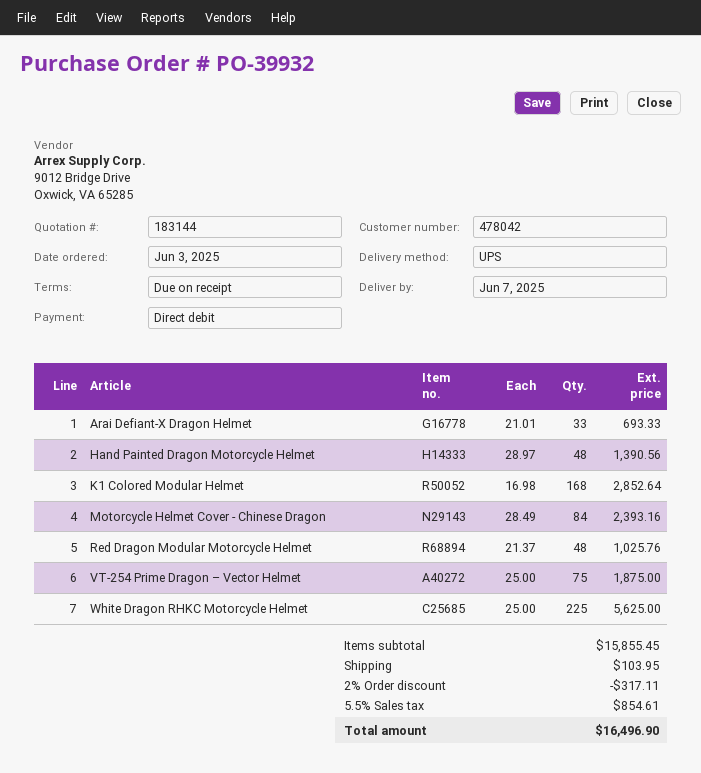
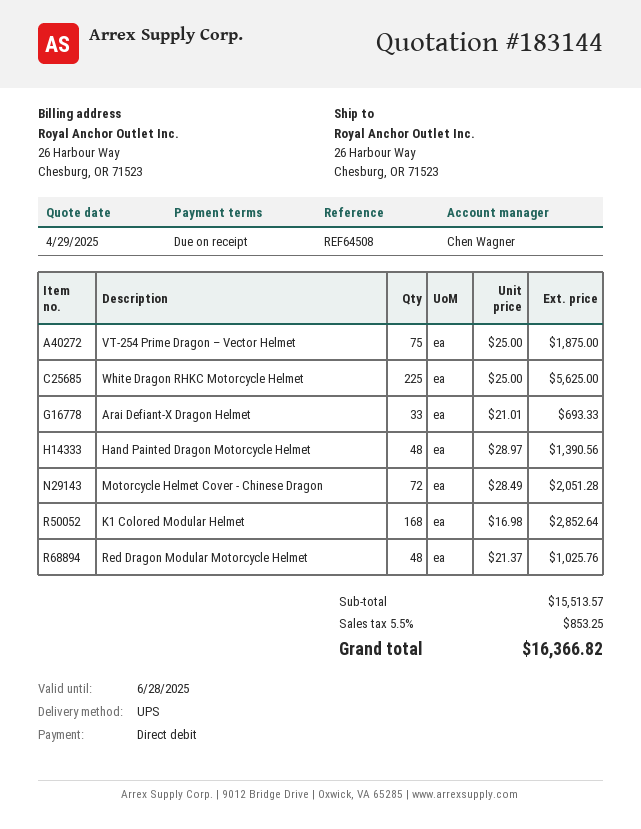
Motorcycle Helmet Cover - Chinese Dragon: 84 x 28.49 = 2393.16 -> 72 x 28.49 = 2051.28
subtotal: 15855.45 -> 15513.57
discount: 2% = 317.11 -> none
shipping: 103.95 -> none
tax: 5.5% = 854.61 -> 5.5% = 853.25
total: 16496.90 -> 16366.82

